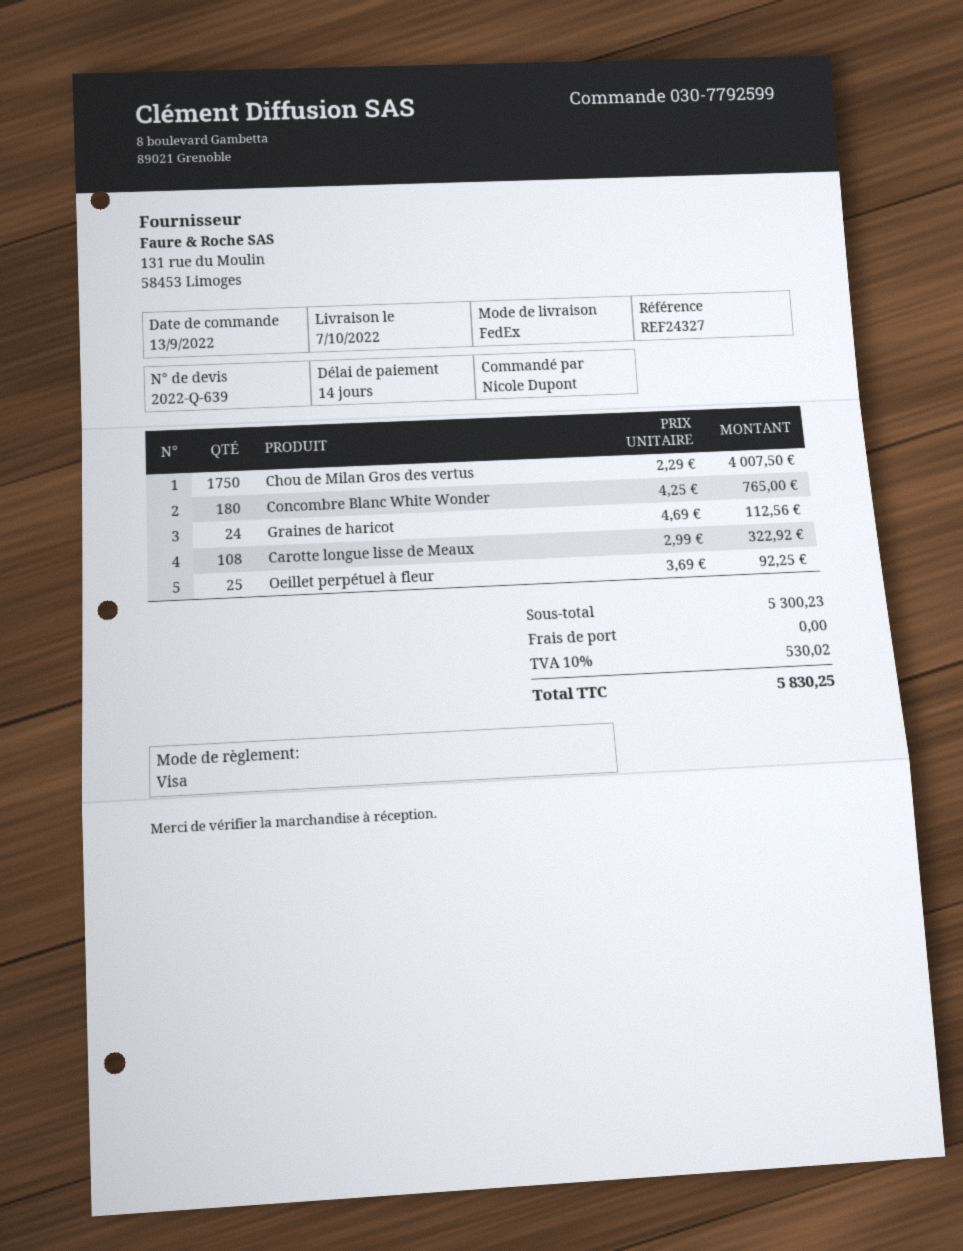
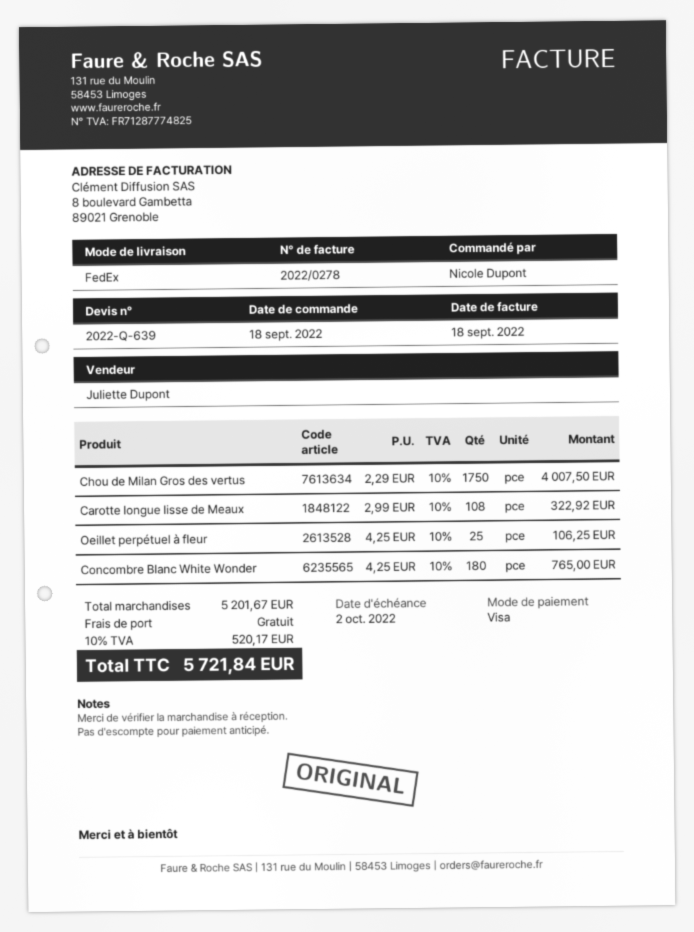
order date: 2022-09-13 -> 2022-09-18
Graines de haricot: 24 x 4.69 = 112.56 -> none
Oeillet perpétuel à fleur: 25 x 3.69 = 92.25 -> 25 x 4.25 = 106.25
subtotal: 5300.23 -> 5201.67
tax: 10% = 530.02 -> 10% = 520.17
total: 5830.25 -> 5721.84

